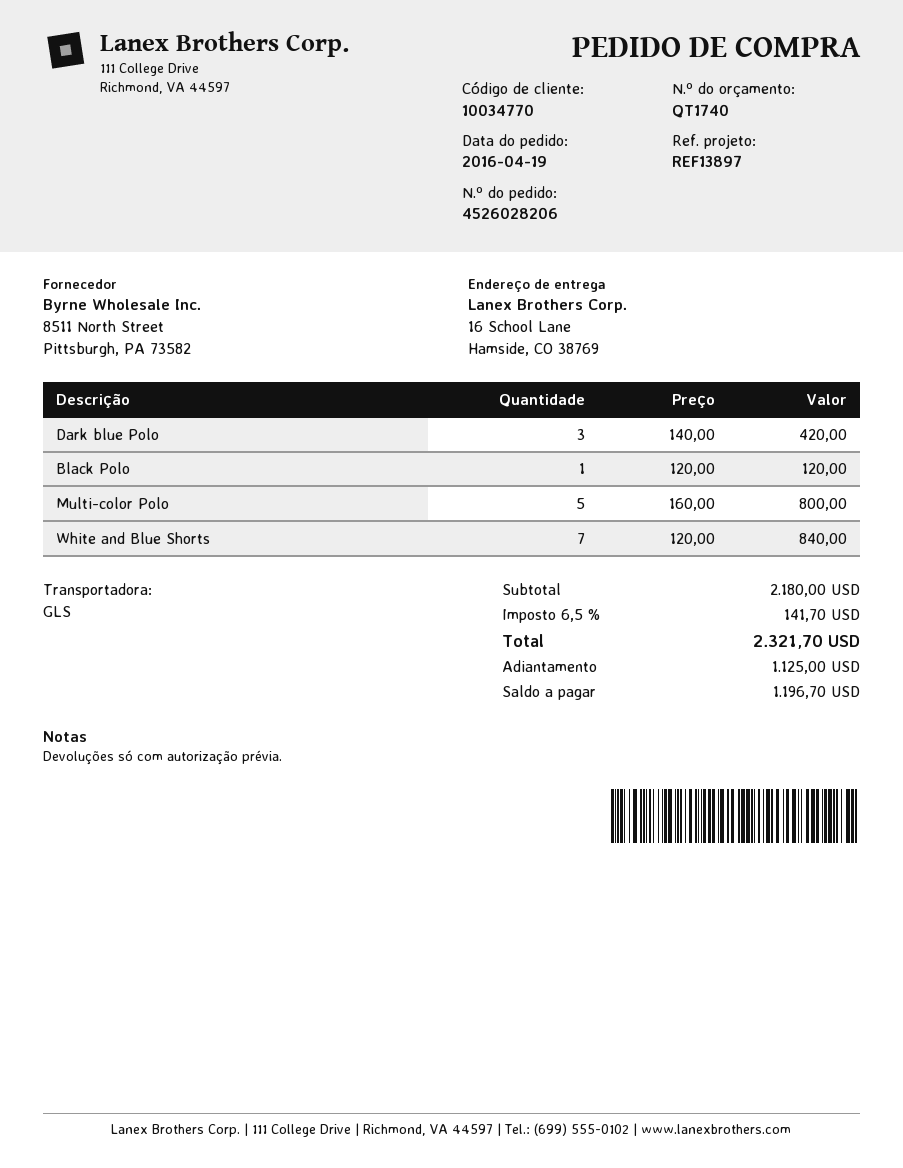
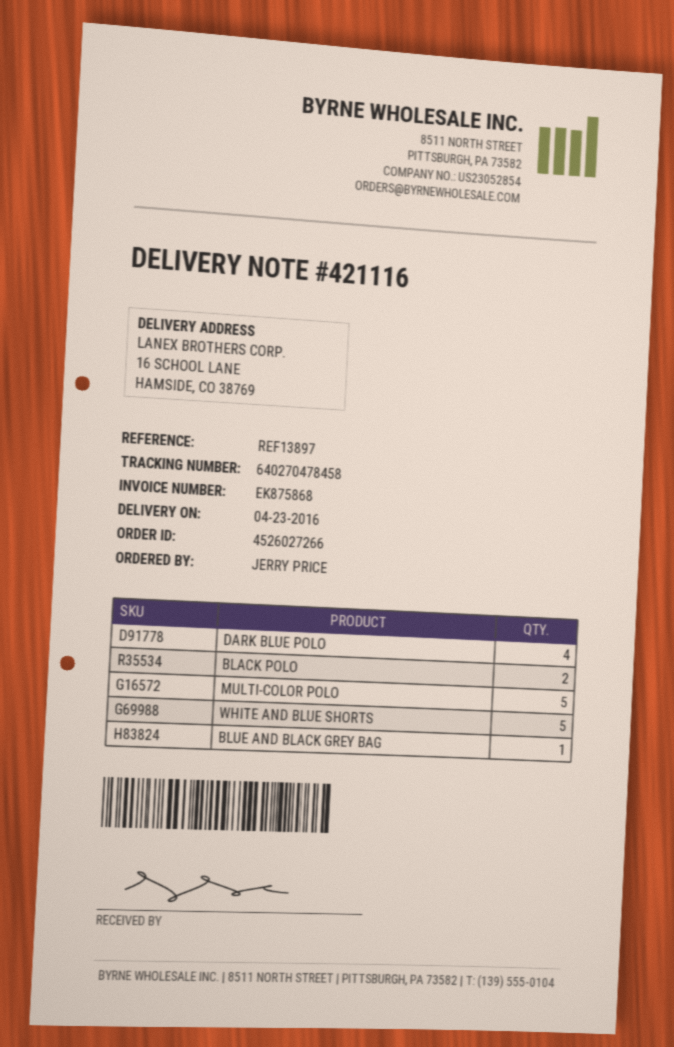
order number: 4526028206 -> 4526027266
Dark blue Polo: 3 -> 4
Black Polo: 1 -> 2
White and Blue Shorts: 7 -> 5
BLUE AND BLACK GREY BAG: none -> 1

